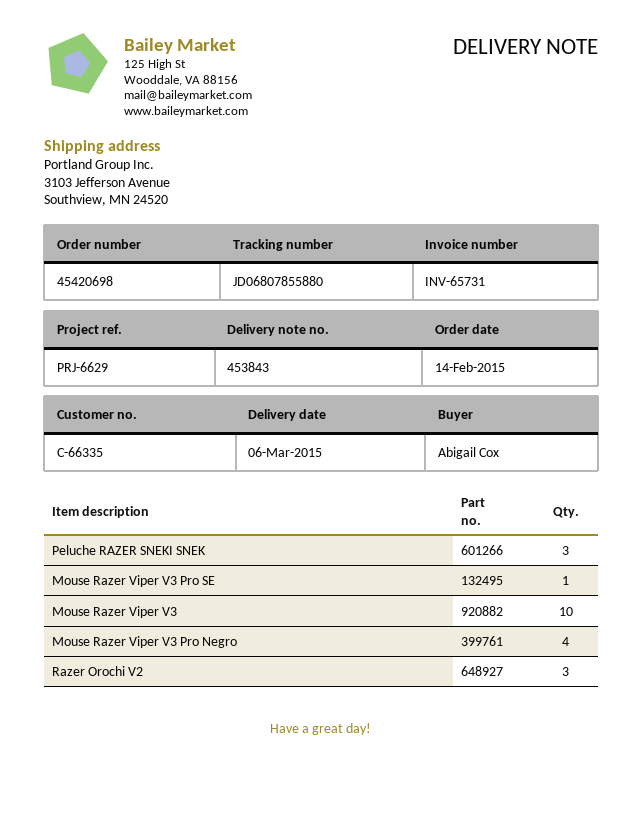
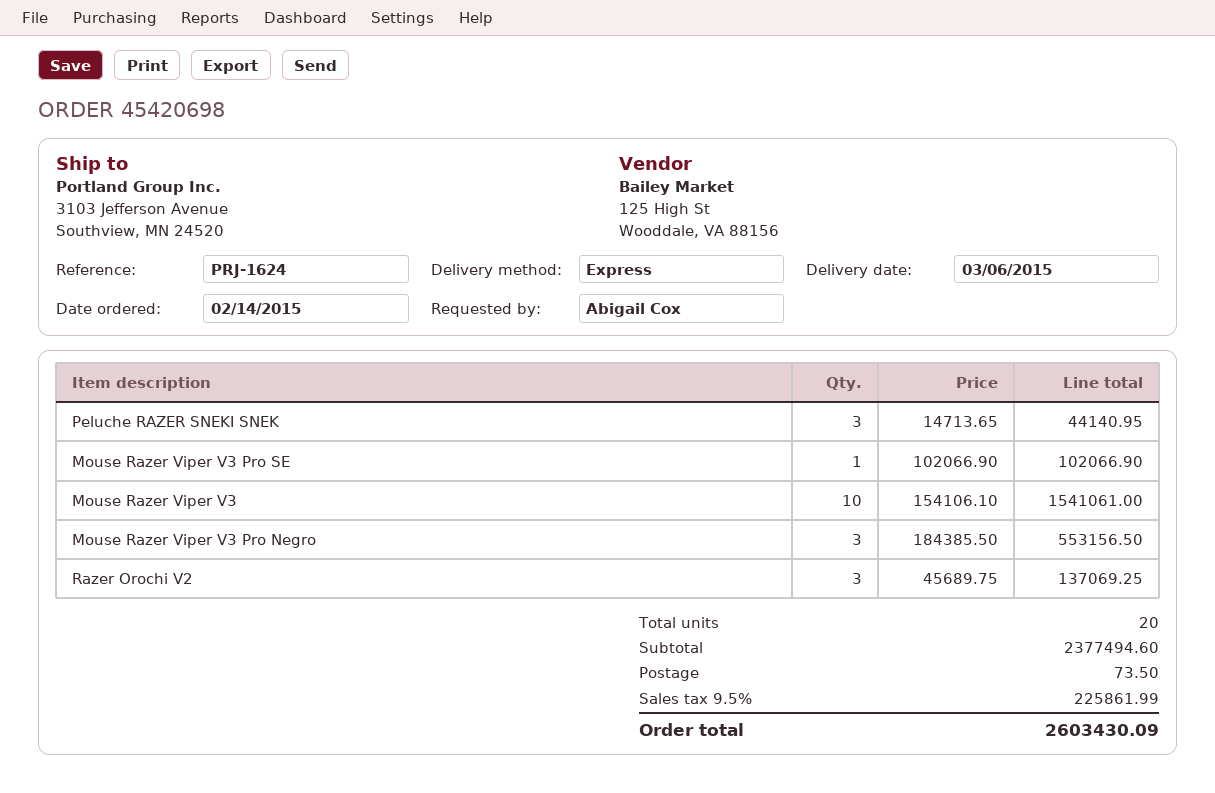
reference: PRJ-6629 -> PRJ-1624
Mouse Razer Viper V3 Pro Negro: 4 -> 3

